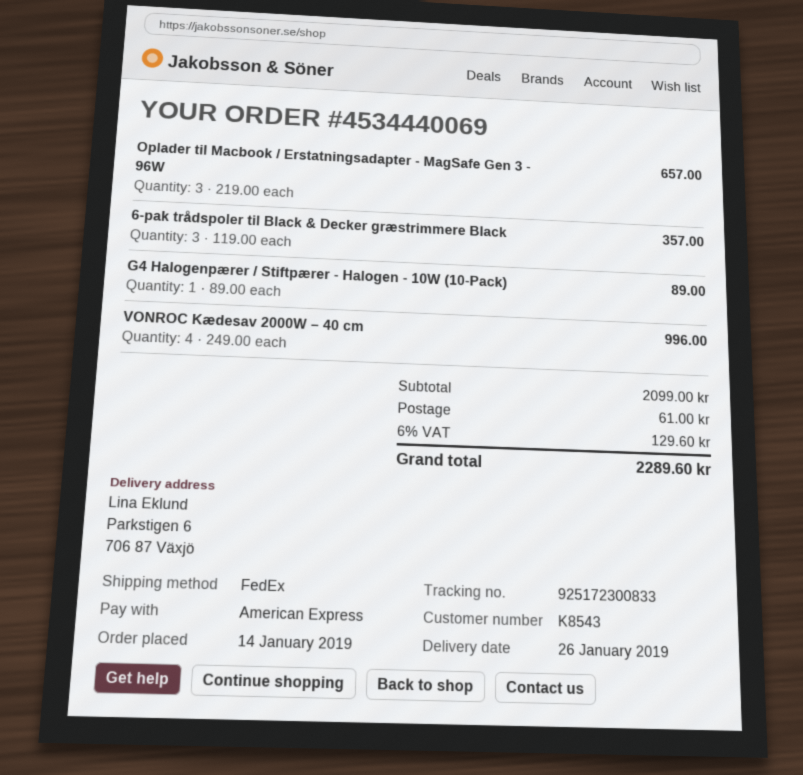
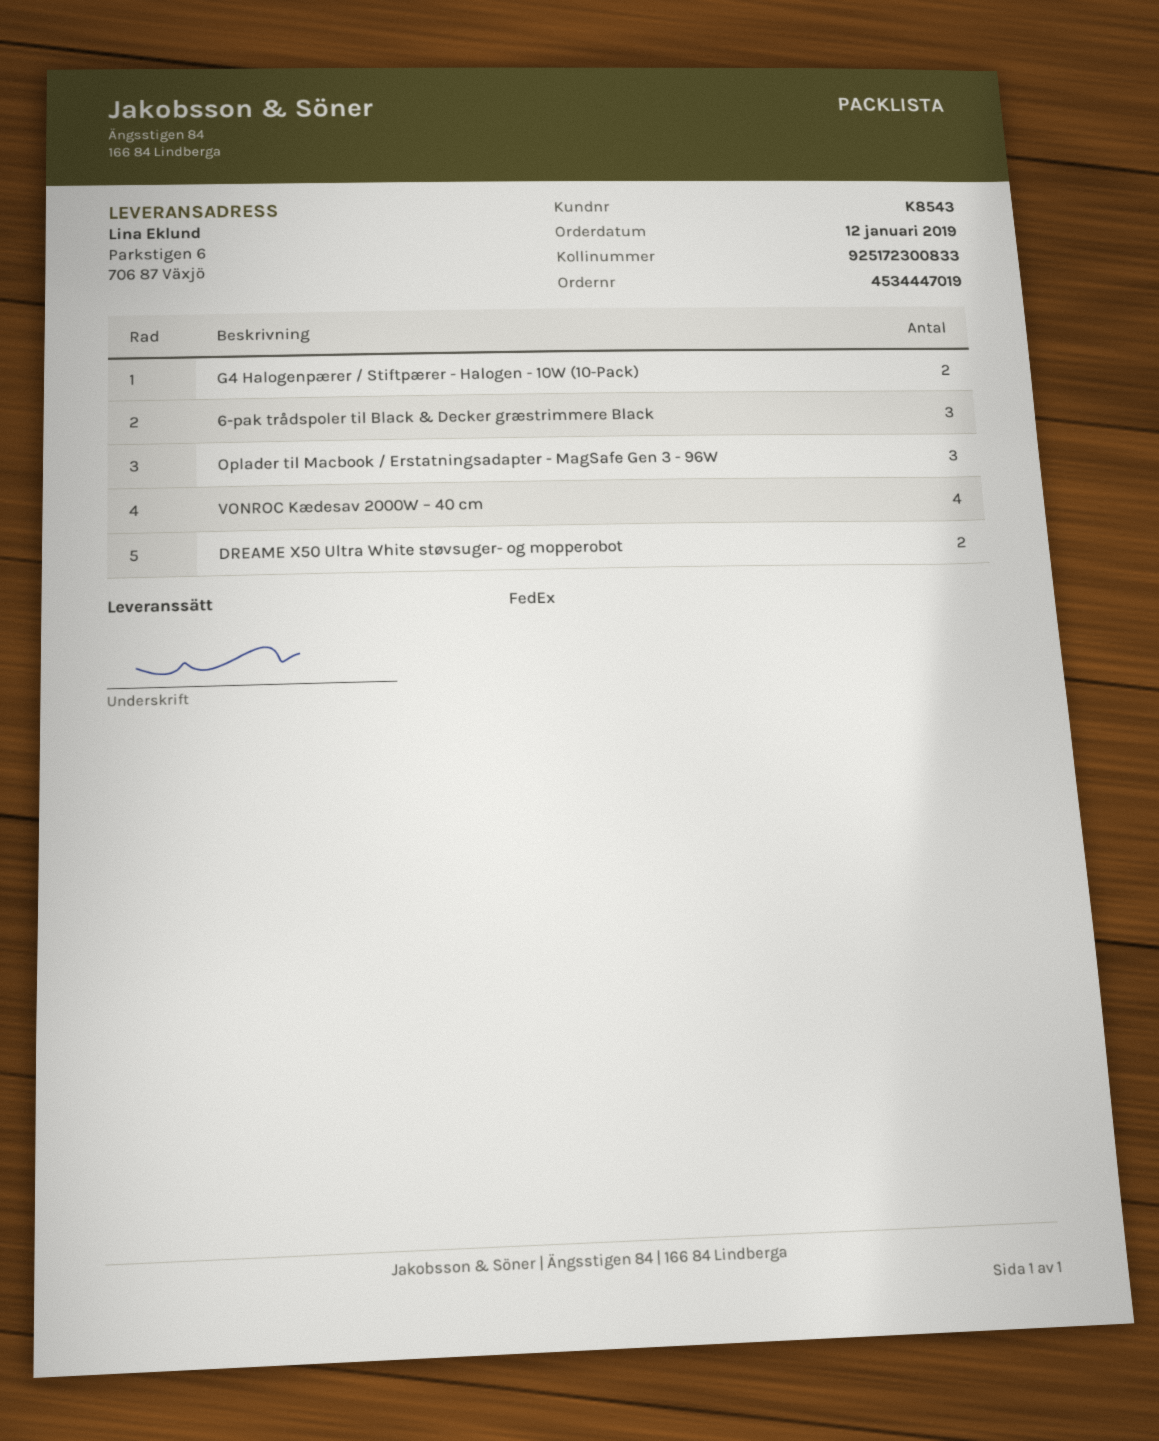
order number: 4534440069 -> 4534447019
order date: 2019-01-14 -> 2019-01-12
G4 Halogenpærer / Stiftpærer - Halogen - 10W (10-Pack): 1 -> 2
DREAME X50 Ultra White støvsuger- og mopperobot: none -> 2

